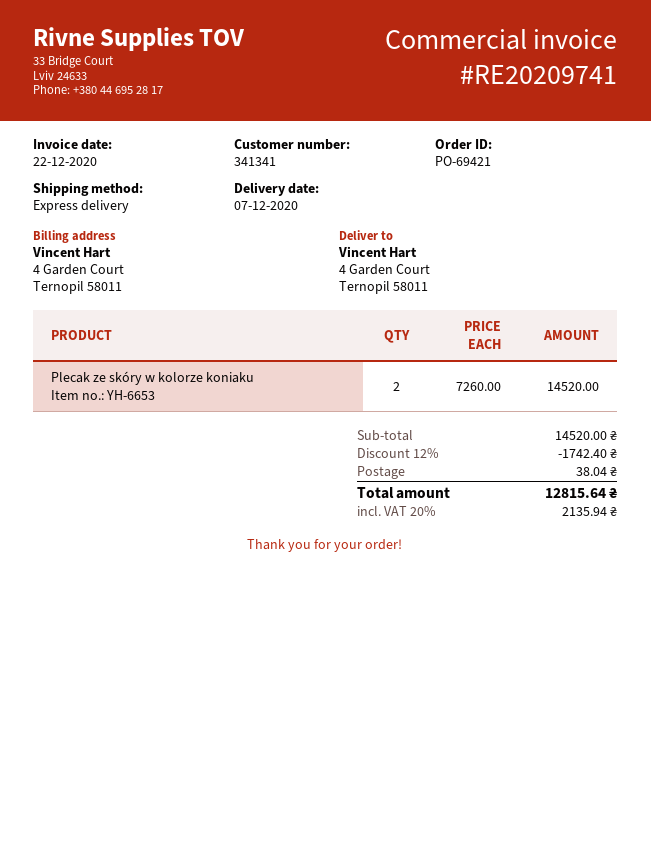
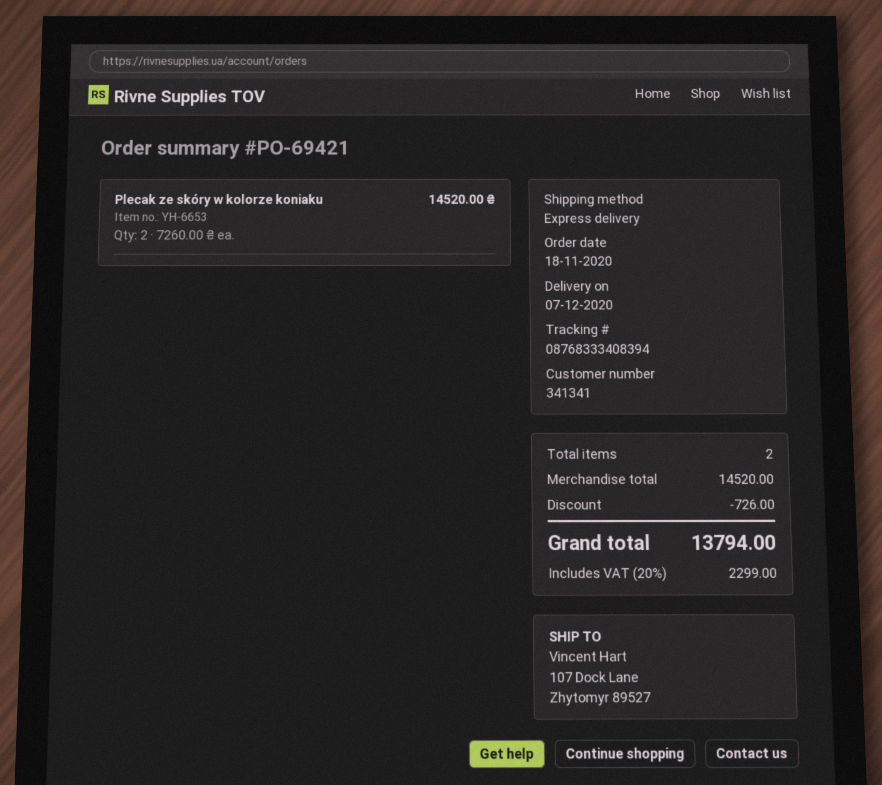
ship to: 4 Garden Court, Ternopil 58011 -> 107 Dock Lane, Zhytomyr 89527
discount: 1742.40 -> 726.00
shipping: 38.04 -> none
tax: 20% = 2135.94 -> 20% = 2299.00
total: 12815.64 -> 13794.00

